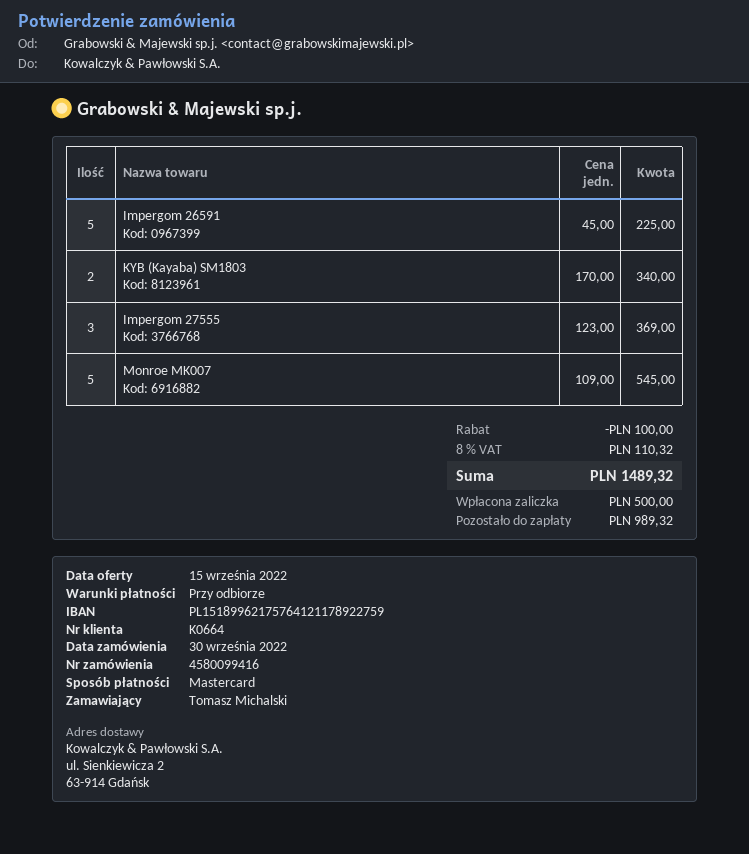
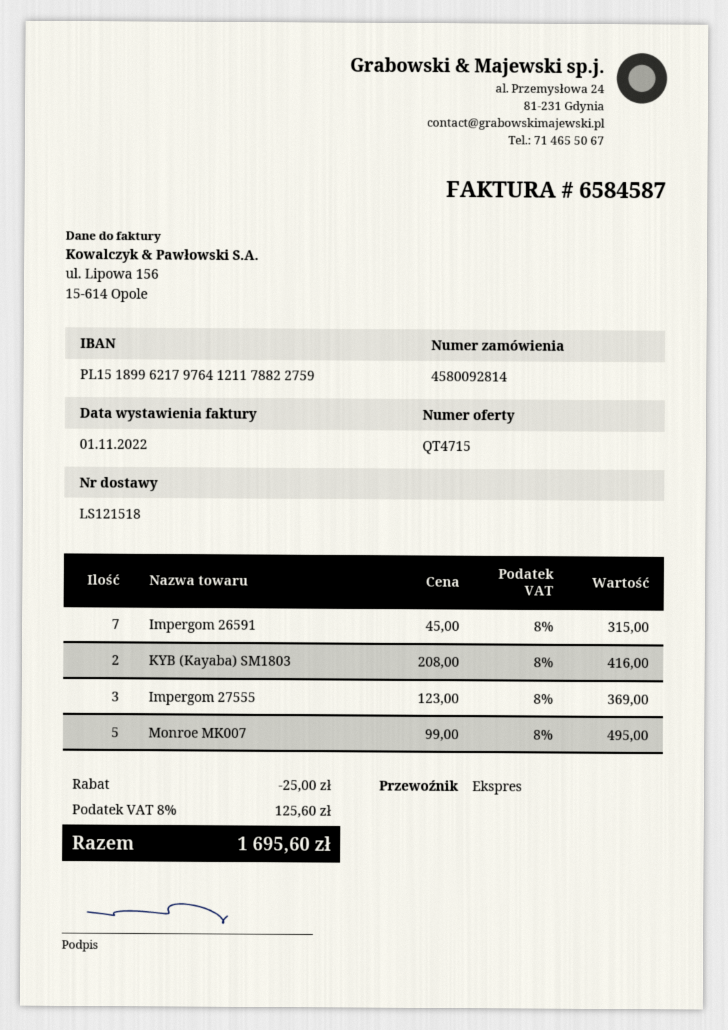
order number: 4580099416 -> 4580092814
bank account: PL15189962175764121178922759 -> PL15189962179764121178822759
Impergom 26591: 5 x 45.00 = 225.00 -> 7 x 45.00 = 315.00
KYB (Kayaba) SM1803: 2 x 170.00 = 340.00 -> 2 x 208.00 = 416.00
Monroe MK007: 5 x 109.00 = 545.00 -> 5 x 99.00 = 495.00
discount: 100.00 -> 25.00
tax: 8% = 110.32 -> 8% = 125.60
total: 1489.32 -> 1695.60

